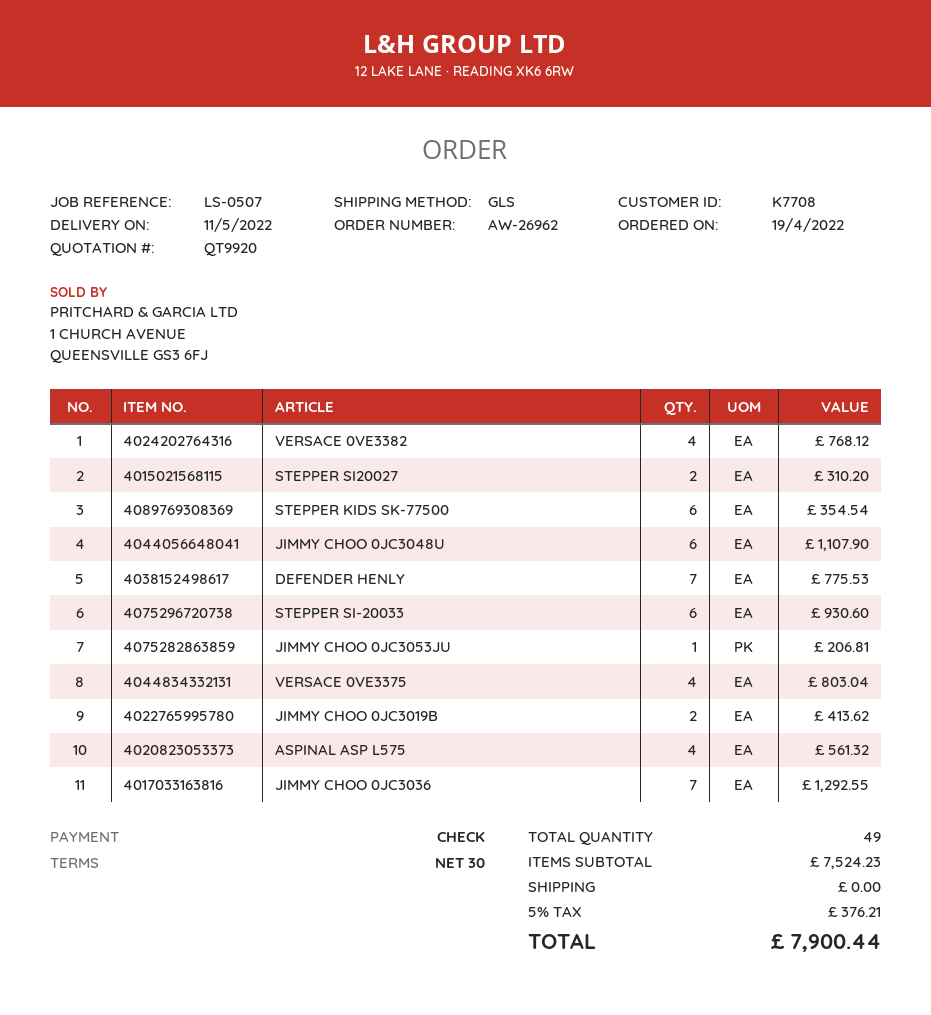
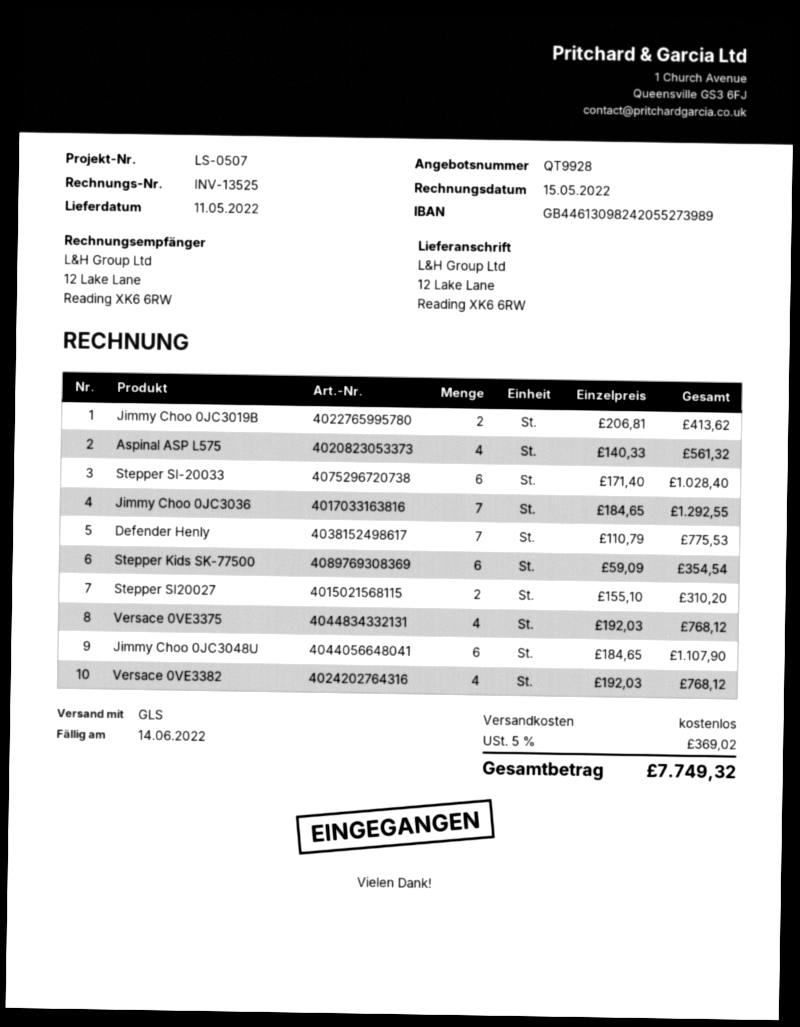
quote number: QT9920 -> QT9928
STEPPER SI-20033: 6 for 930.60 -> 6 for 1028.40
JIMMY CHOO 0JC3053JU: 1 for 206.81 -> none
VERSACE 0VE3375: 4 for 803.04 -> 4 for 768.12
tax: 5% = 376.21 -> 5% = 369.02
total: 7900.44 -> 7749.32

